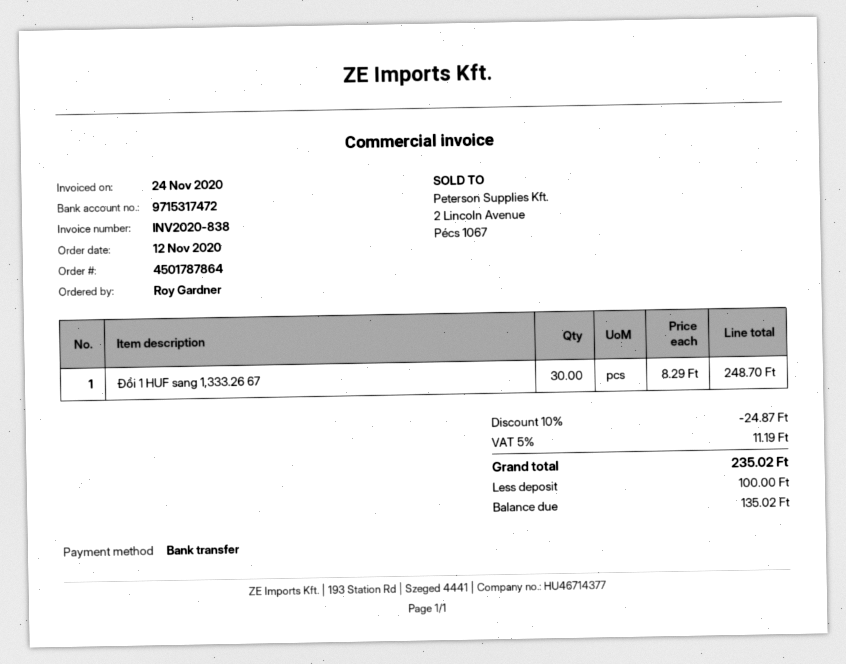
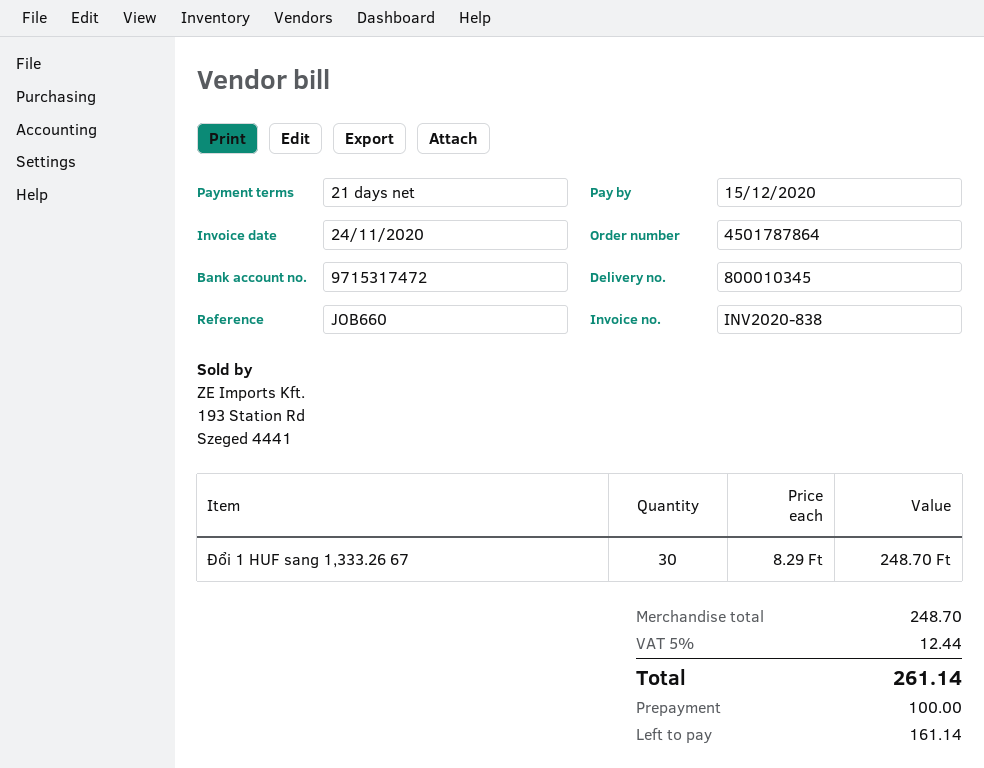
discount: 10% = 24.87 -> none
tax: 5% = 11.19 -> 5% = 12.44
total: 235.02 -> 261.14
balance: 135.02 -> 161.14

